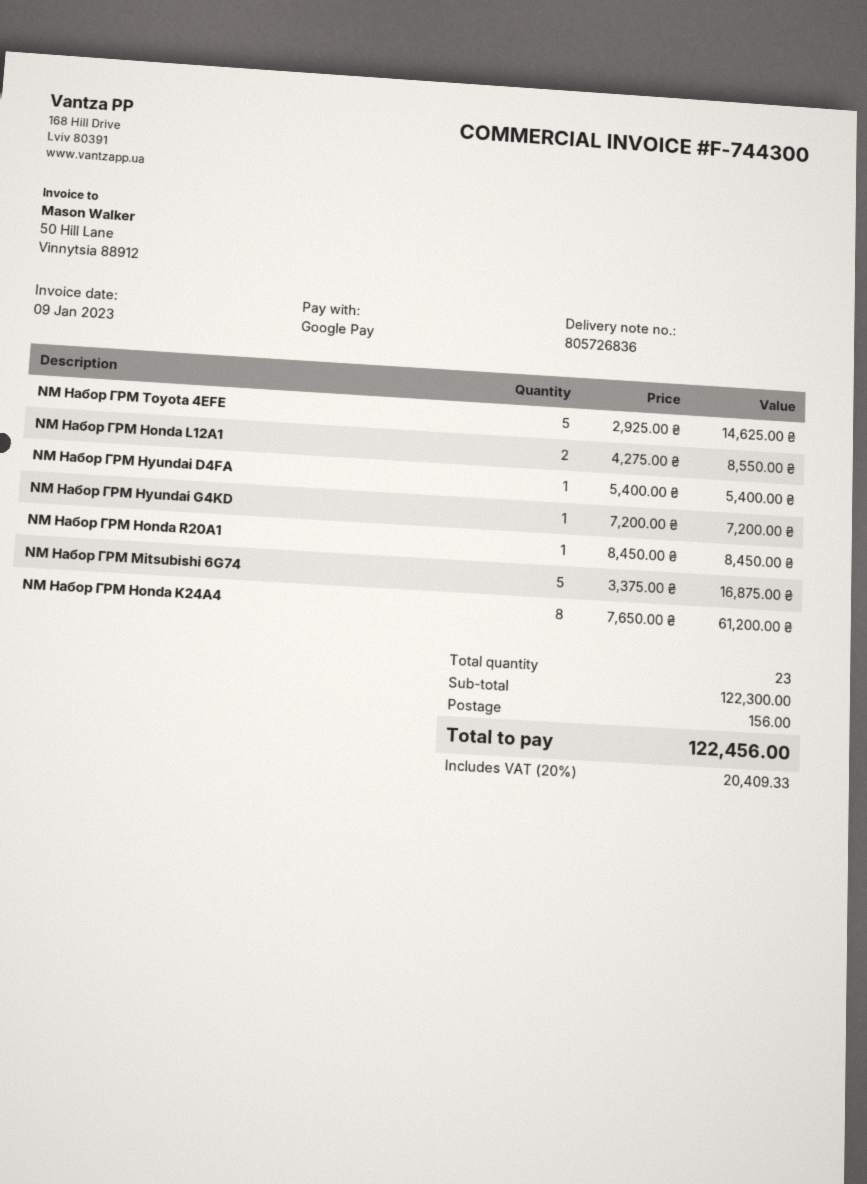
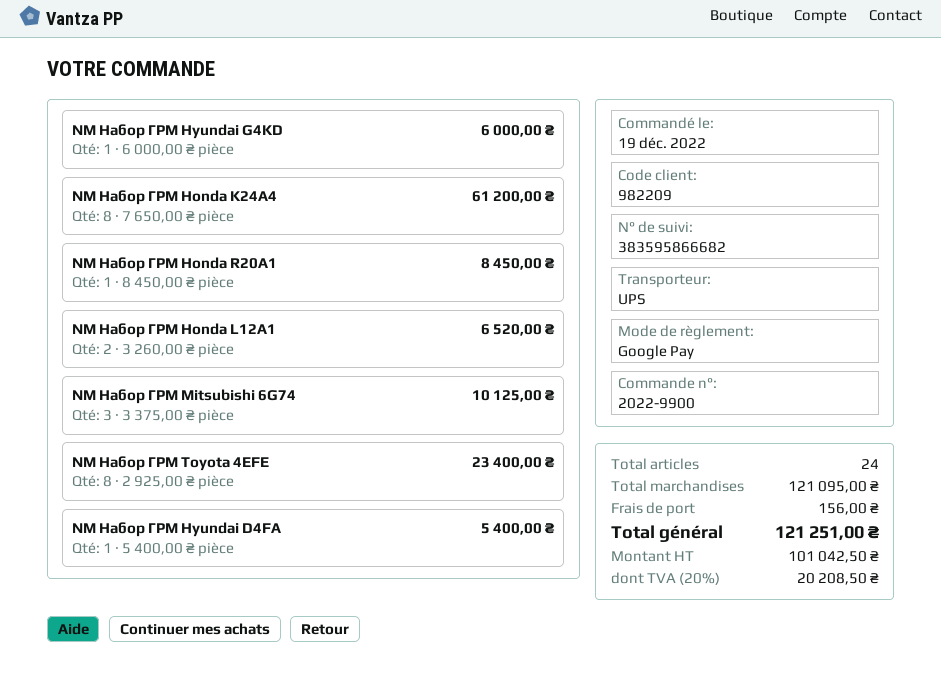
NM Набор ГРМ Toyota 4EFE: 5 x 2925.00 = 14625.00 -> 8 x 2925.00 = 23400.00
NM Набор ГРМ Honda L12A1: 2 x 4275.00 = 8550.00 -> 2 x 3260.00 = 6520.00
NM Набор ГРМ Hyundai G4KD: 1 x 7200.00 = 7200.00 -> 1 x 6000.00 = 6000.00
NM Набор ГРМ Mitsubishi 6G74: 5 x 3375.00 = 16875.00 -> 3 x 3375.00 = 10125.00
total quantity: 23 -> 24
subtotal: 122300.00 -> 121095.00
tax: 20% = 20409.33 -> 20% = 20208.50
total: 122456.00 -> 121251.00

